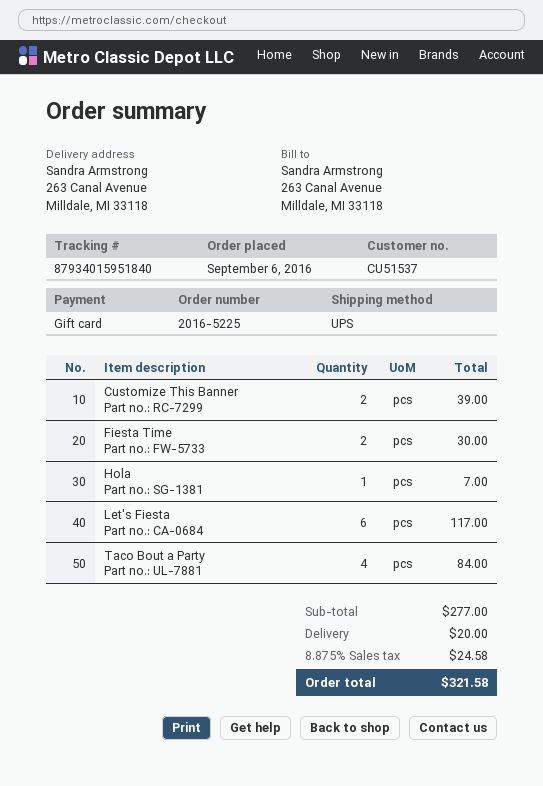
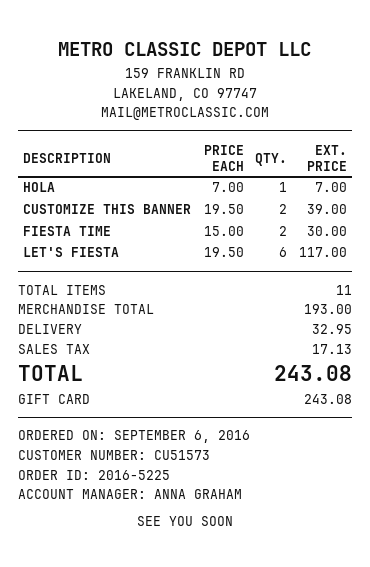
customer number: CU51537 -> CU51573
Taco Bout a Party: 4 for 84.00 -> none
subtotal: 277.00 -> 193.00
shipping: 20.00 -> 32.95
tax: 24.58 -> 17.13
total: 321.58 -> 243.08

